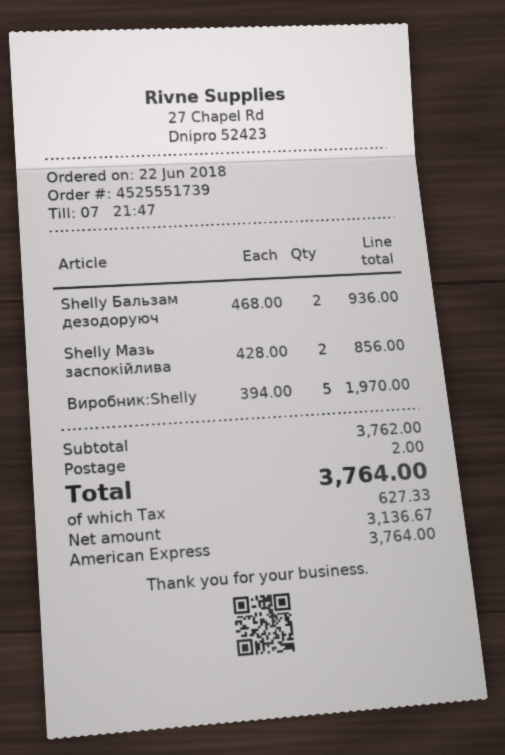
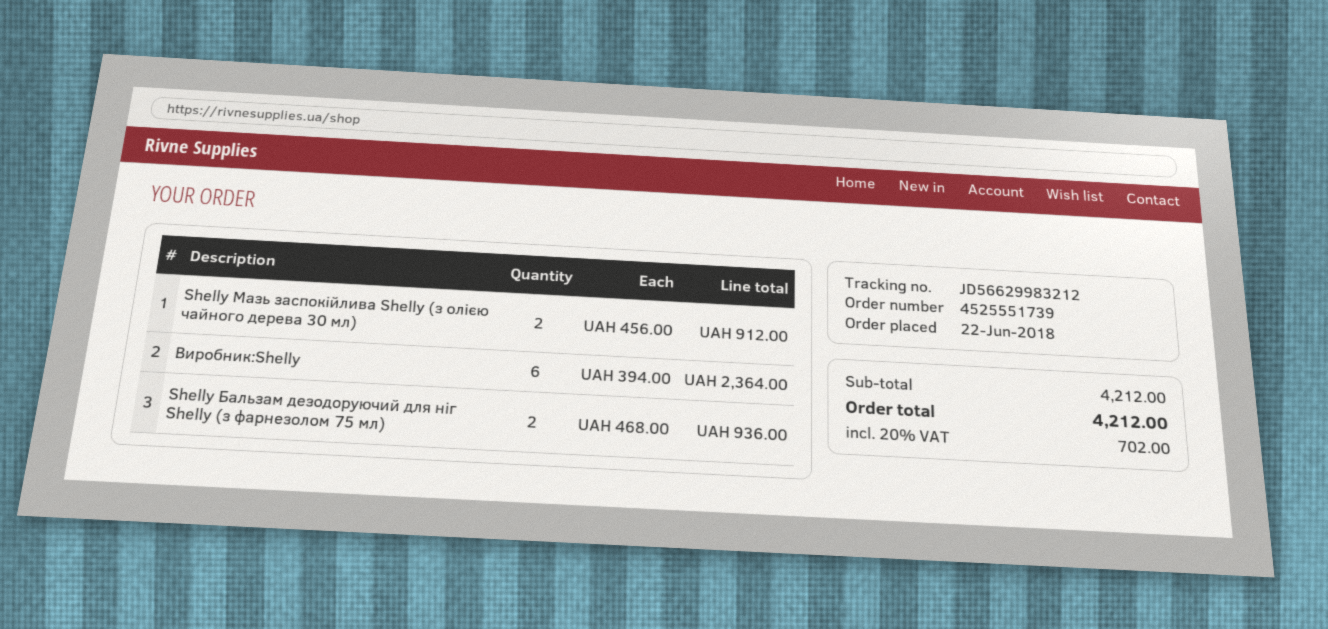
Shelly Мазь заспокійлива: 2 x 428.00 = 856.00 -> 2 x 456.00 = 912.00
Виробник:Shelly: 5 x 394.00 = 1970.00 -> 6 x 394.00 = 2364.00
subtotal: 3762.00 -> 4212.00
shipping: 2.00 -> none
tax: 627.33 -> 702.00
total: 3764.00 -> 4212.00

